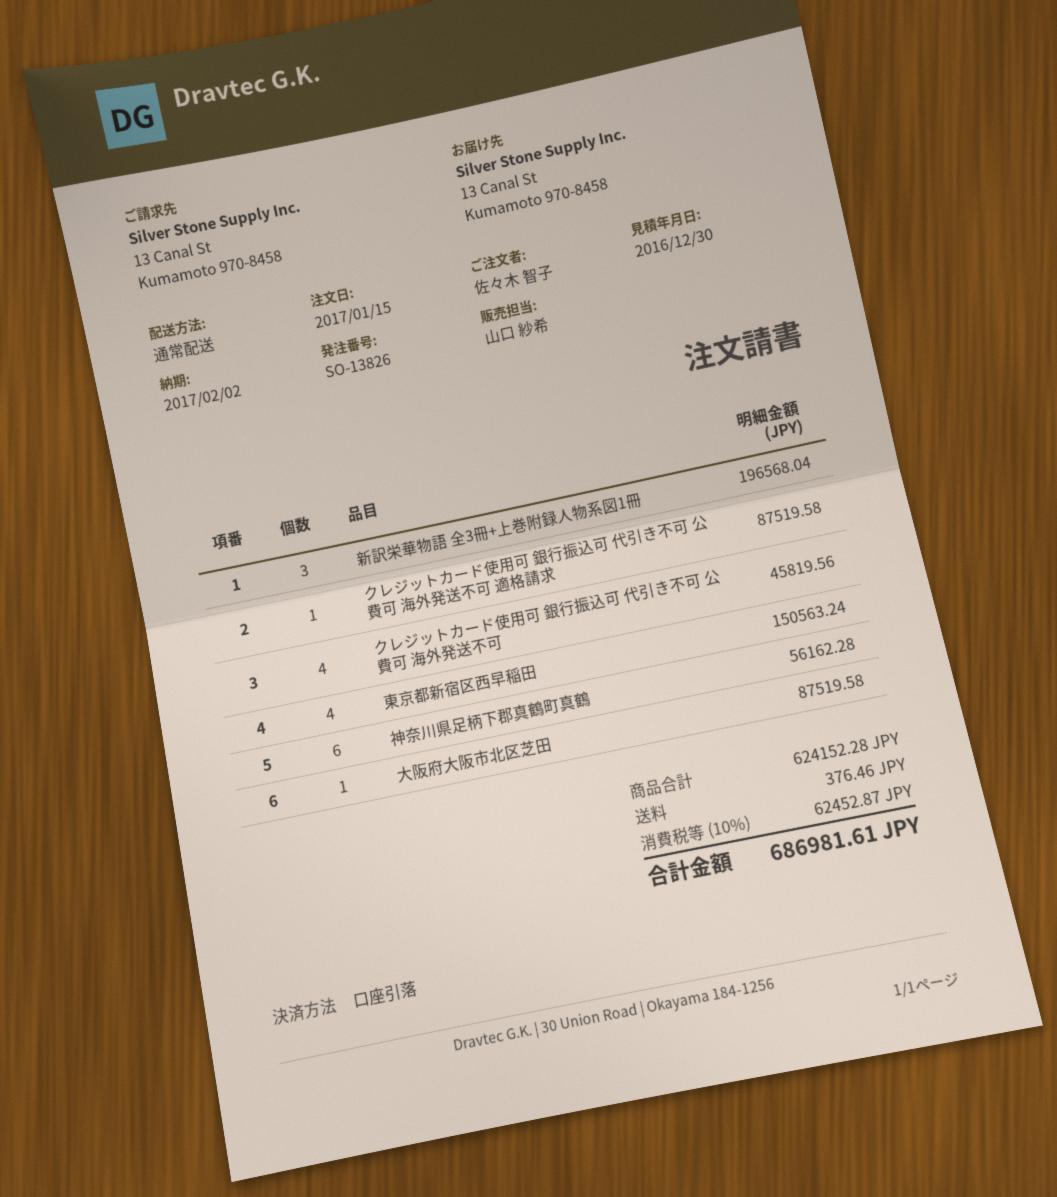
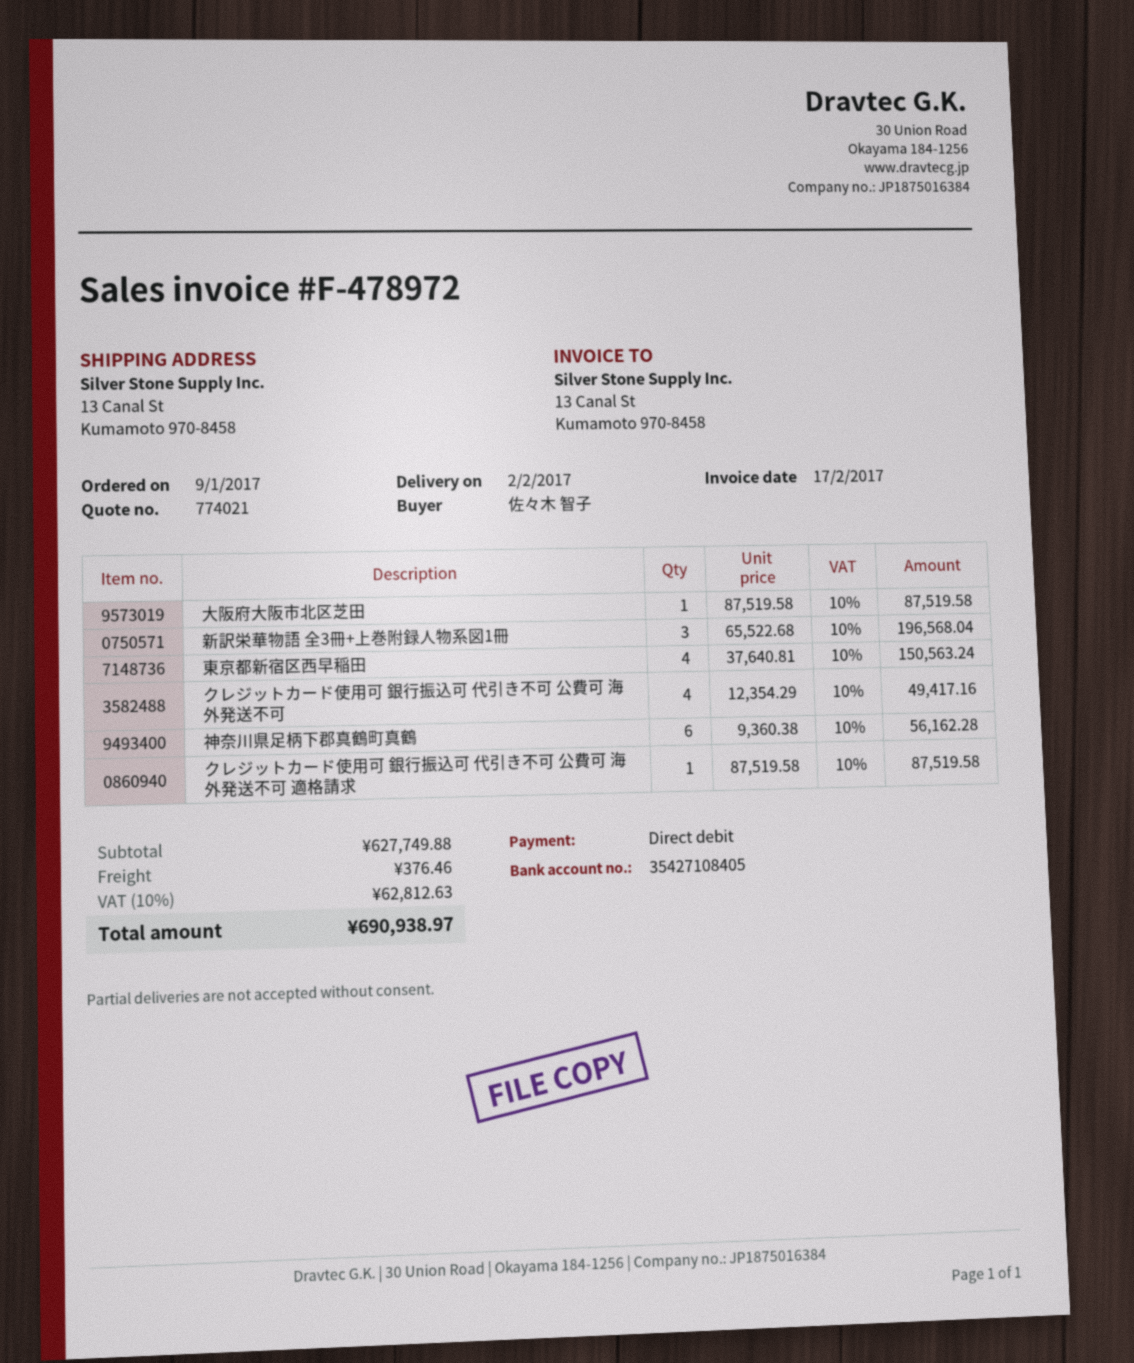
order date: 2017-01-15 -> 2017-01-09
クレジットカード使用可 銀行振込可 代引き不可 公費可 海外発送不可: 4 for 45819.56 -> 4 for 49417.16
subtotal: 624152.28 -> 627749.88
tax: 10% = 62452.87 -> 10% = 62812.63
total: 686981.61 -> 690938.97

